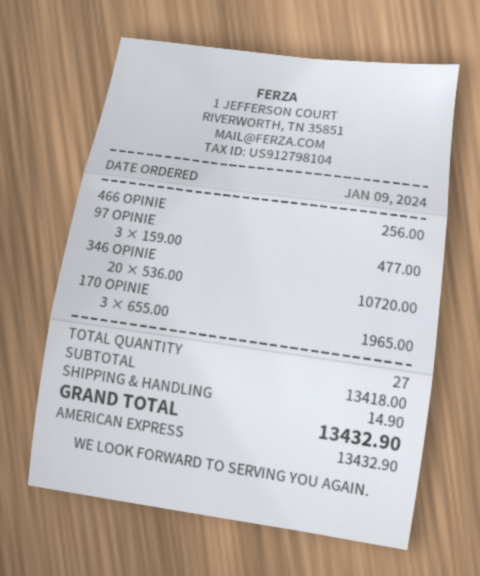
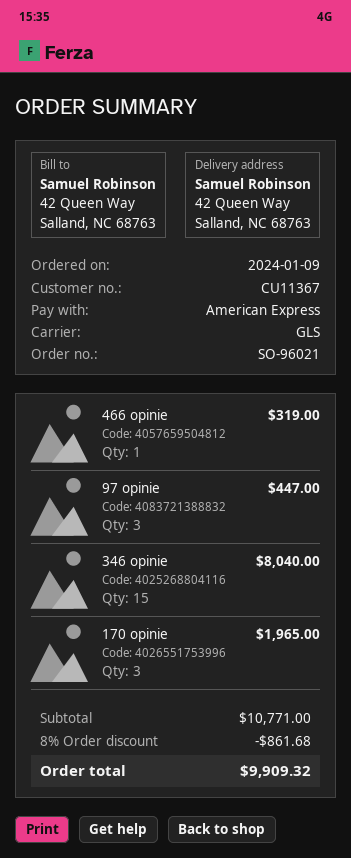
466 OPINIE: 1 for 256.00 -> 1 for 319.00
97 OPINIE: 3 for 477.00 -> 3 for 447.00
346 OPINIE: 20 for 10720.00 -> 15 for 8040.00
subtotal: 13418.00 -> 10771.00
discount: none -> 8% = 861.68
shipping: 14.90 -> none
total: 13432.90 -> 9909.32

